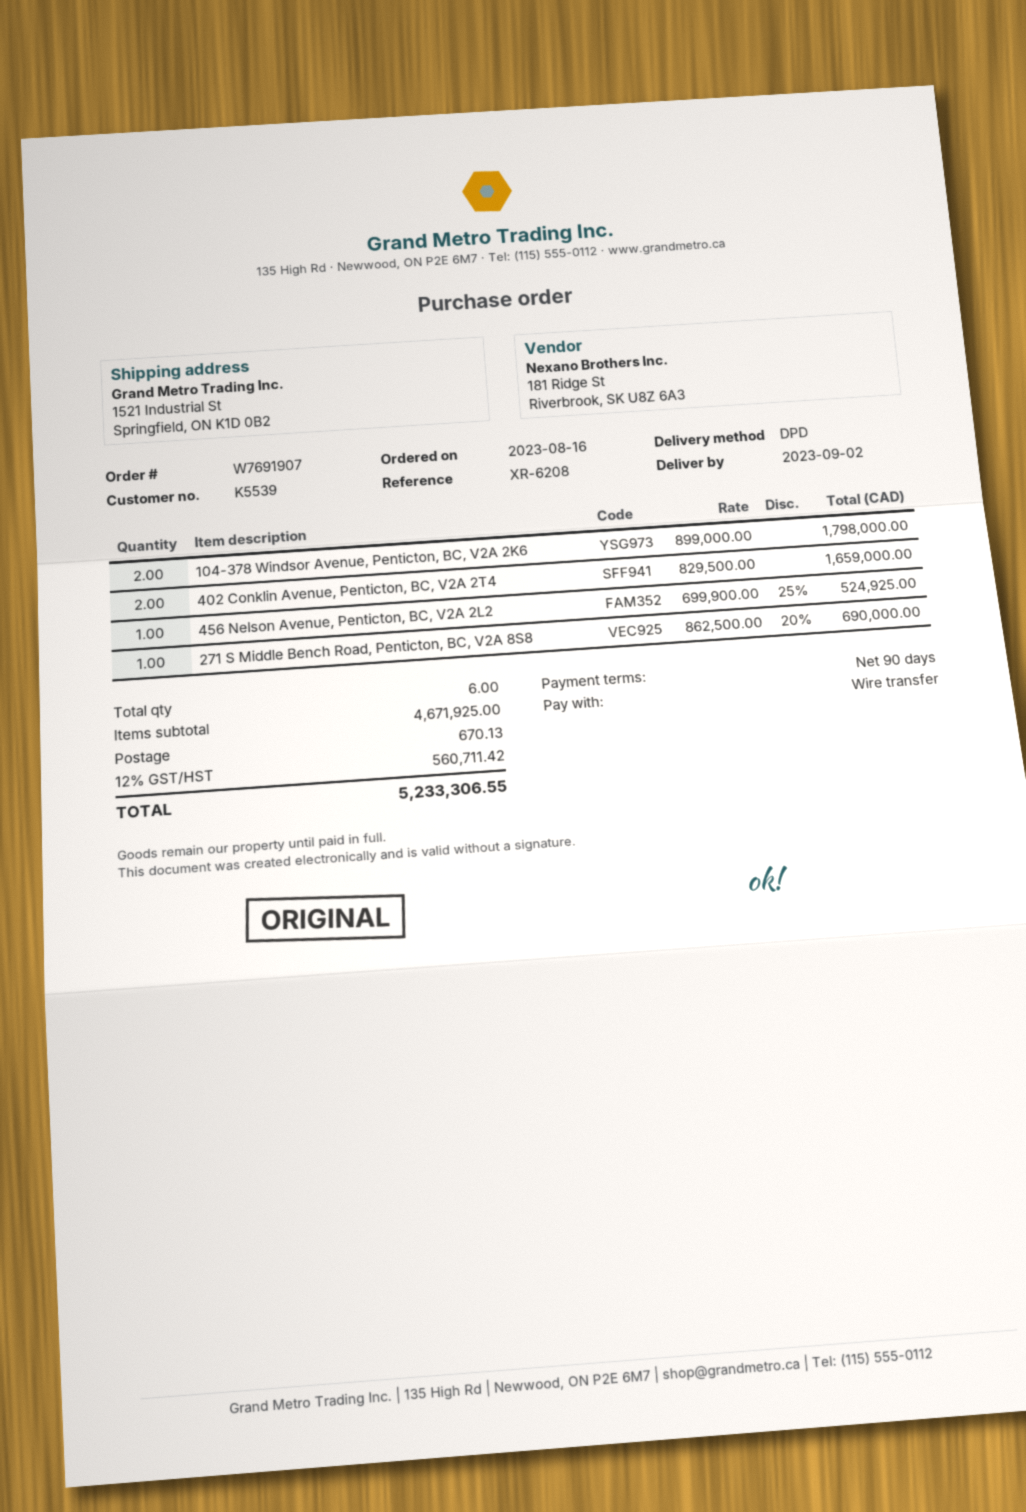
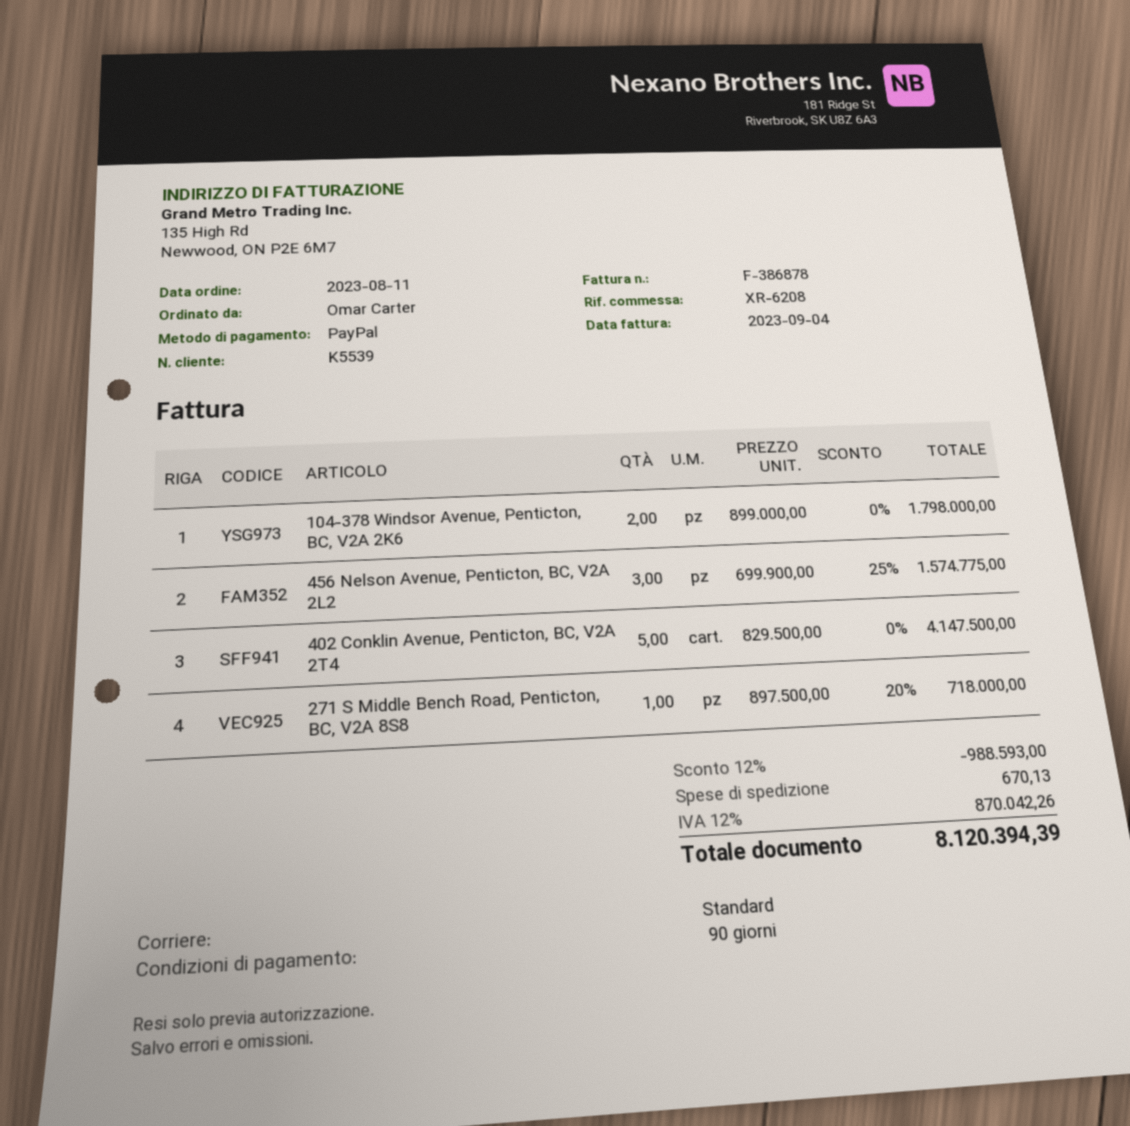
order date: 2023-08-16 -> 2023-08-11
payment method: bank transfer -> PayPal
shipping method: DPD -> standard
402 Conklin Avenue, Penticton, BC, V2A 2T4: 2 x 829500.00 = 1659000.00 -> 5 x 829500.00 = 4147500.00
456 Nelson Avenue, Penticton, BC, V2A 2L2: 1 x 699900.00 - 25% = 524925.00 -> 3 x 699900.00 - 25% = 1574775.00
271 S Middle Bench Road, Penticton, BC, V2A 8S8: 1 x 862500.00 - 20% = 690000.00 -> 1 x 897500.00 - 20% = 718000.00
discount: none -> 12% = 988593.00
tax: 12% = 560711.42 -> 12% = 870042.26
total: 5233306.55 -> 8120394.39

